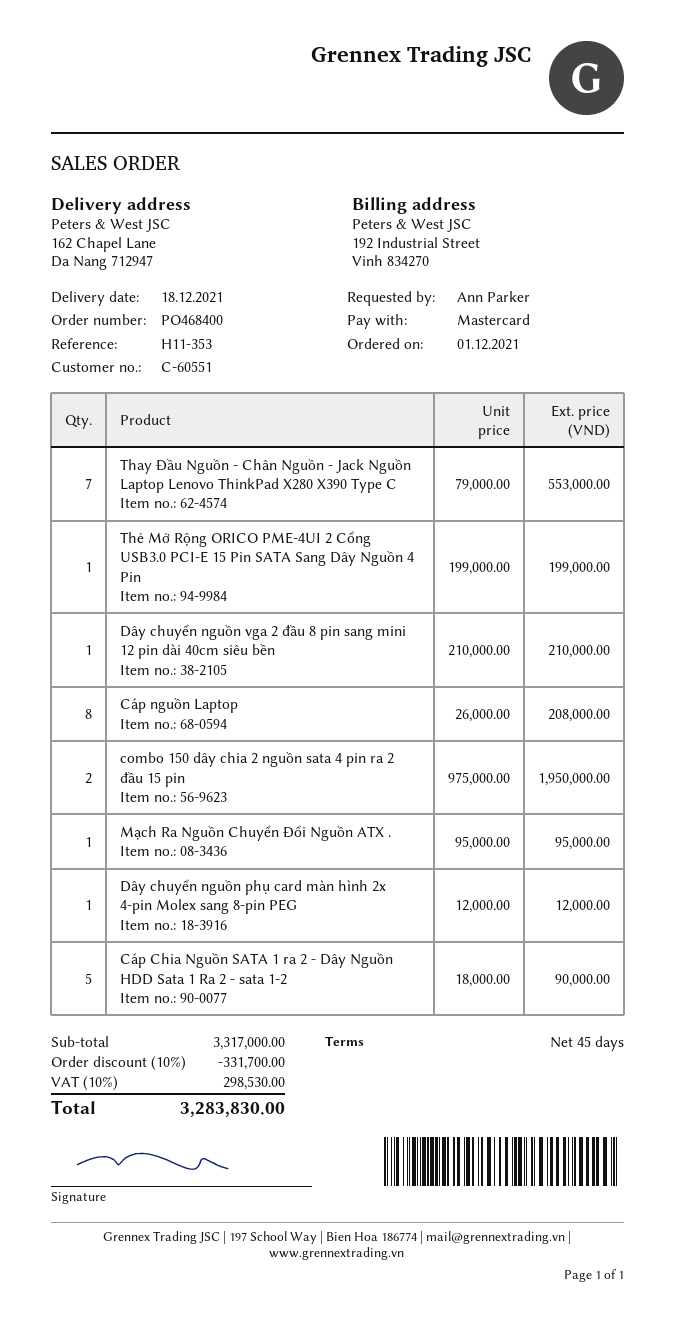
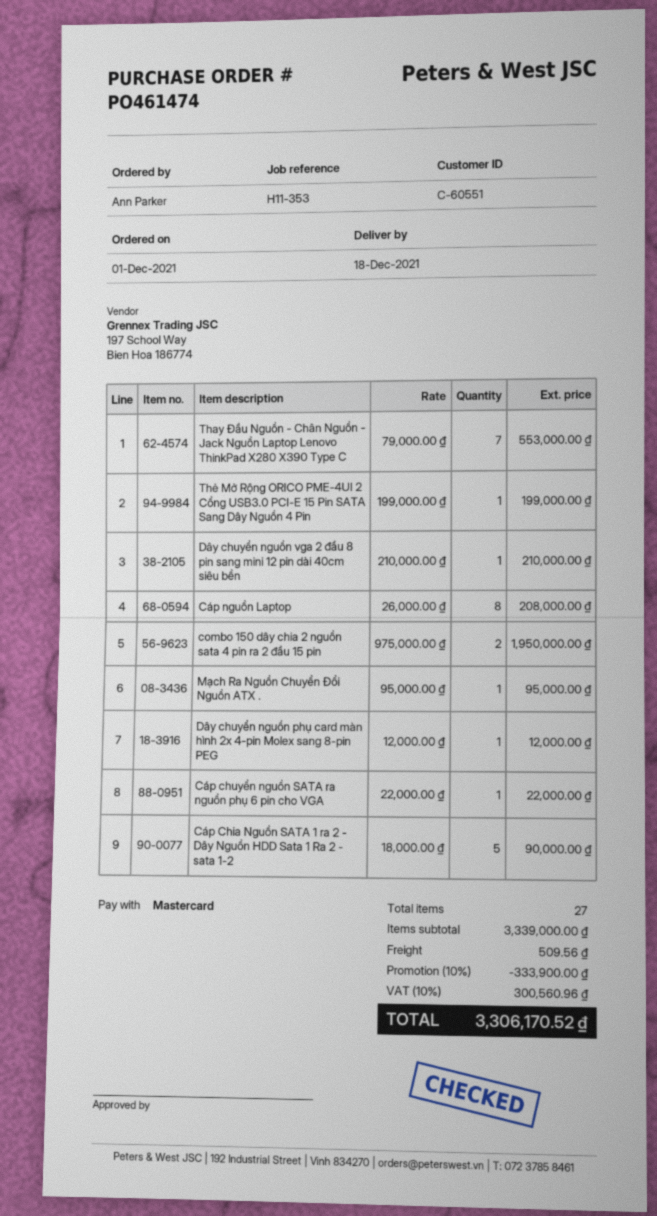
order number: PO468400 -> PO461474
Cáp chuyển nguồn SATA ra nguồn phụ 6 pin cho VGA: none -> 1 x 22000.00 = 22000.00
subtotal: 3317000.00 -> 3339000.00
discount: 10% = 331700.00 -> 10% = 333900.00
shipping: none -> 509.56
tax: 10% = 298530.00 -> 10% = 300560.96
total: 3283830.00 -> 3306170.52

